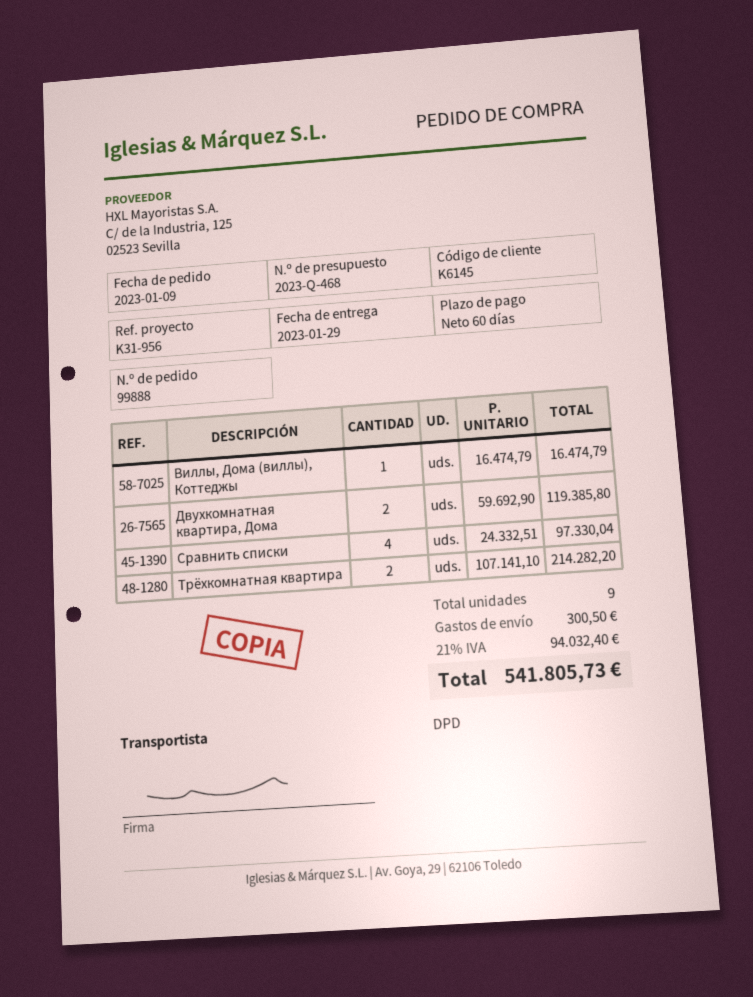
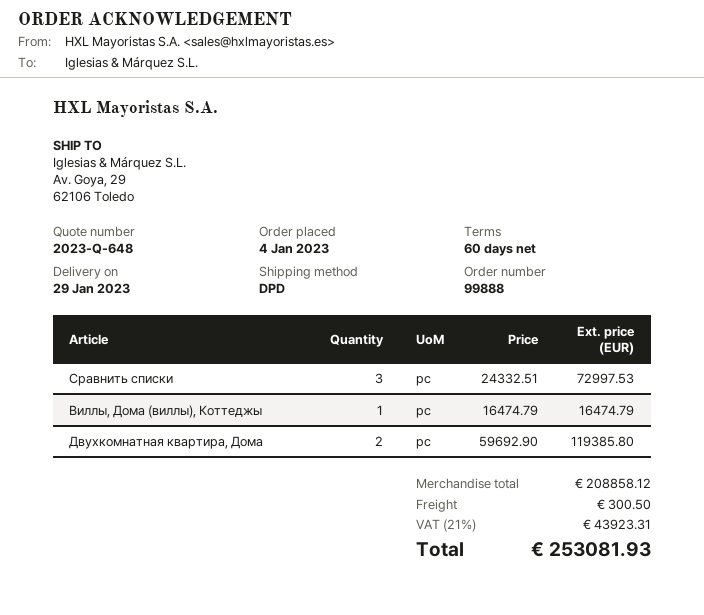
quote number: 2023-Q-468 -> 2023-Q-648
order date: 2023-01-09 -> 2023-01-04
Сравнить списки: 4 x 24332.51 = 97330.04 -> 3 x 24332.51 = 72997.53
Трёхкомнатная квартира: 2 x 107141.10 = 214282.20 -> none
tax: 21% = 94032.40 -> 21% = 43923.31
total: 541805.73 -> 253081.93

